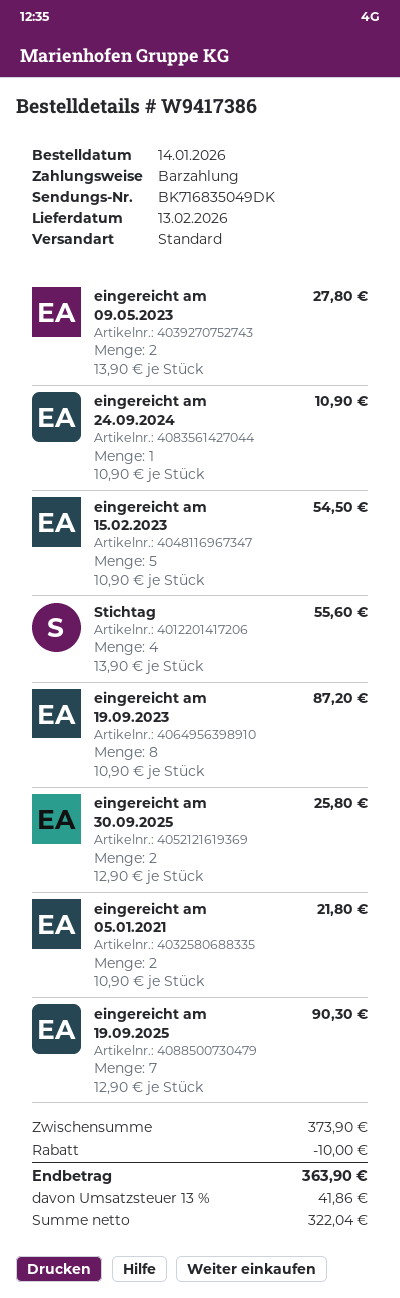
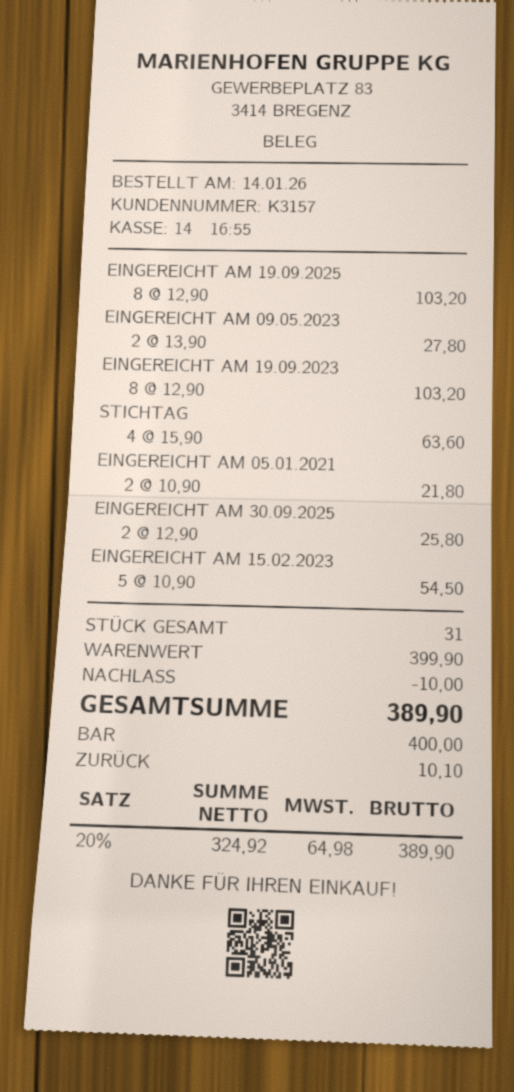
eingereicht am 24.09.2024: 1 x 10.90 = 10.90 -> none
Stichtag: 4 x 13.90 = 55.60 -> 4 x 15.90 = 63.60
eingereicht am 19.09.2023: 8 x 10.90 = 87.20 -> 8 x 12.90 = 103.20
eingereicht am 19.09.2025: 7 x 12.90 = 90.30 -> 8 x 12.90 = 103.20
subtotal: 373.90 -> 399.90
net: 322.04 -> 324.92
tax: 13% = 41.86 -> 20% = 64.98
total: 363.90 -> 389.90

